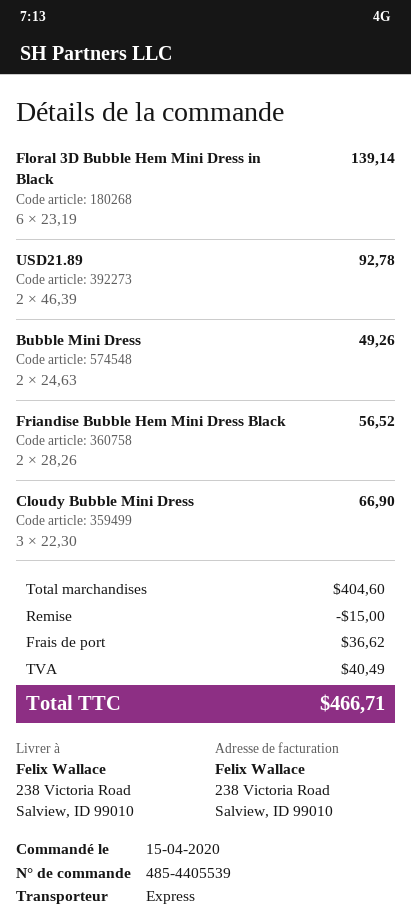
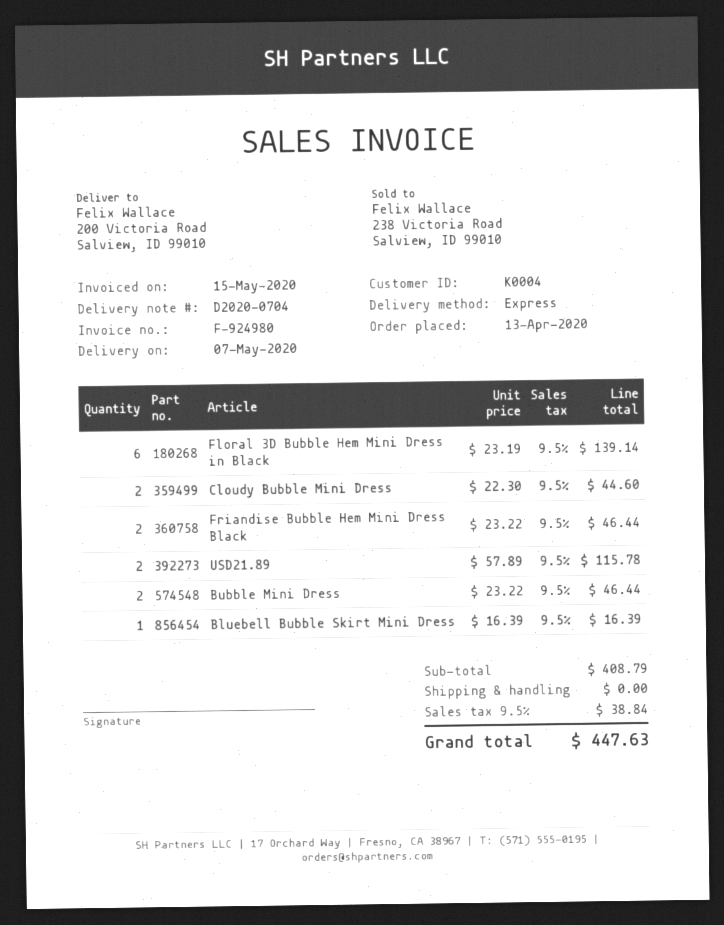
order date: 2020-04-15 -> 2020-04-13
ship to: 238 Victoria Road, Salview, ID 99010 -> 200 Victoria Road, Salview, ID 99010
USD21.89: 2 x 46.39 = 92.78 -> 2 x 57.89 = 115.78
Bubble Mini Dress: 2 x 24.63 = 49.26 -> 2 x 23.22 = 46.44
Friandise Bubble Hem Mini Dress Black: 2 x 28.26 = 56.52 -> 2 x 23.22 = 46.44
Cloudy Bubble Mini Dress: 3 x 22.30 = 66.90 -> 2 x 22.30 = 44.60
Bluebell Bubble Skirt Mini Dress: none -> 1 x 16.39 = 16.39
subtotal: 404.60 -> 408.79
discount: 15.00 -> none
shipping: 36.62 -> 0.00
tax: 40.49 -> 38.84
total: 466.71 -> 447.63

